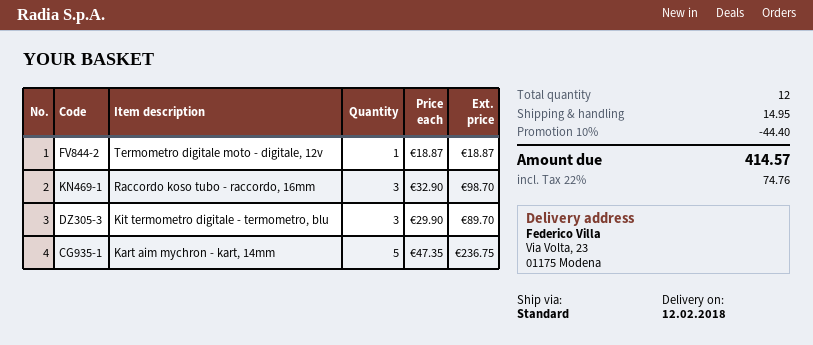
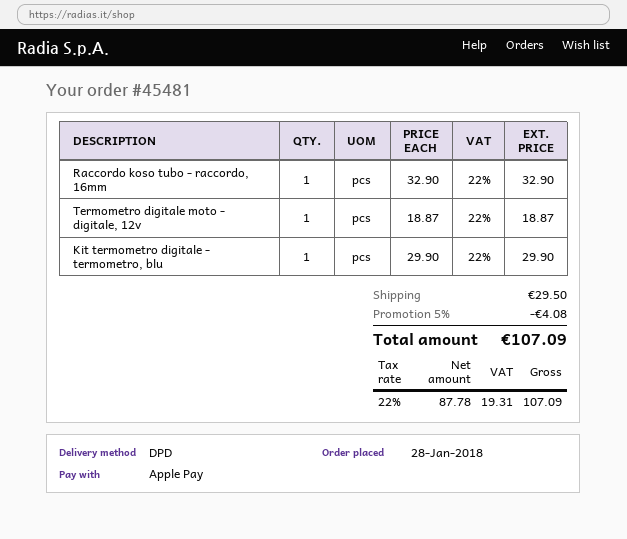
shipping method: standard -> DPD
Raccordo koso tubo - raccordo, 16mm: 3 x 32.90 = 98.70 -> 1 x 32.90 = 32.90
Kit termometro digitale - termometro, blu: 3 x 29.90 = 89.70 -> 1 x 29.90 = 29.90
Kart aim mychron - kart, 14mm: 5 x 47.35 = 236.75 -> none
discount: 10% = 44.40 -> 5% = 4.08
shipping: 14.95 -> 29.50
tax: 22% = 74.76 -> 22% = 19.31
total: 414.57 -> 107.09

